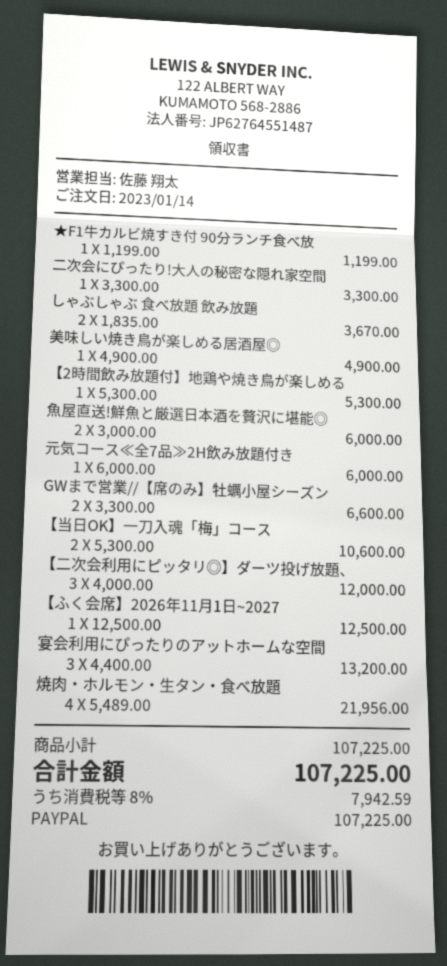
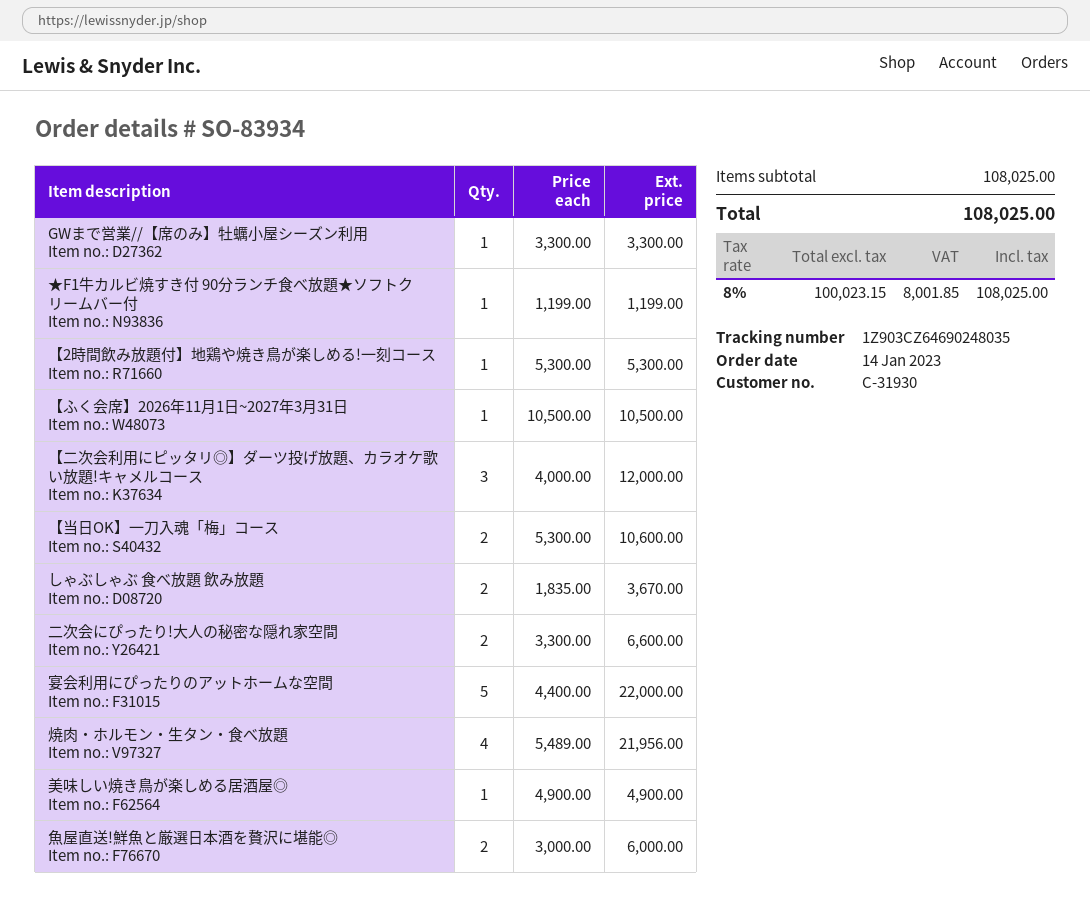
二次会にぴったり!大人の秘密な隠れ家空間: 1 x 3300.00 = 3300.00 -> 2 x 3300.00 = 6600.00
元気コース≪全7品≫2H飲み放題付き: 1 x 6000.00 = 6000.00 -> none
GWまで営業//【席のみ】牡蠣小屋シーズン: 2 x 3300.00 = 6600.00 -> 1 x 3300.00 = 3300.00
【ふく会席】2026年11月1日~2027: 1 x 12500.00 = 12500.00 -> 1 x 10500.00 = 10500.00
宴会利用にぴったりのアットホームな空間: 3 x 4400.00 = 13200.00 -> 5 x 4400.00 = 22000.00
subtotal: 107225.00 -> 108025.00
tax: 8% = 7942.59 -> 8% = 8001.85
total: 107225.00 -> 108025.00

